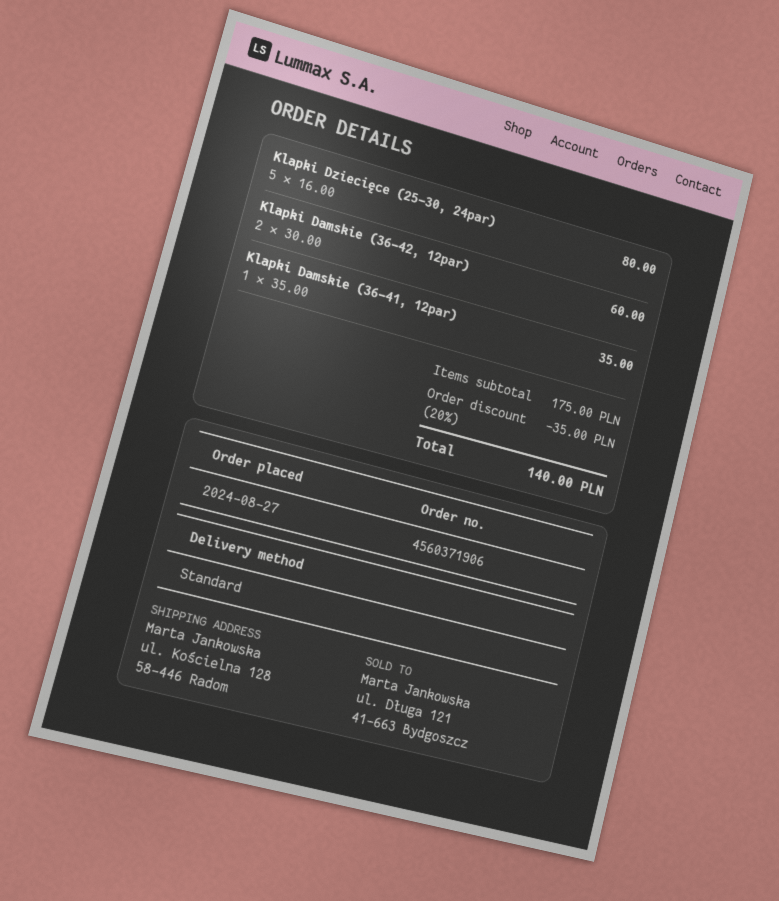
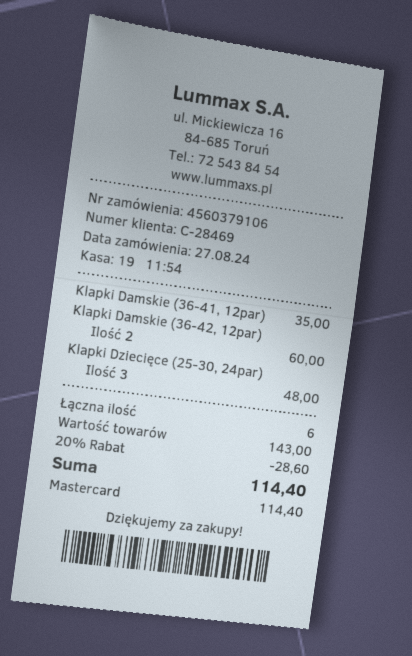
order number: 4560371906 -> 4560379106
Klapki Dziecięce (25-30, 24par): 5 for 80.00 -> 3 for 48.00
subtotal: 175.00 -> 143.00
discount: 20% = 35.00 -> 20% = 28.60
total: 140.00 -> 114.40

